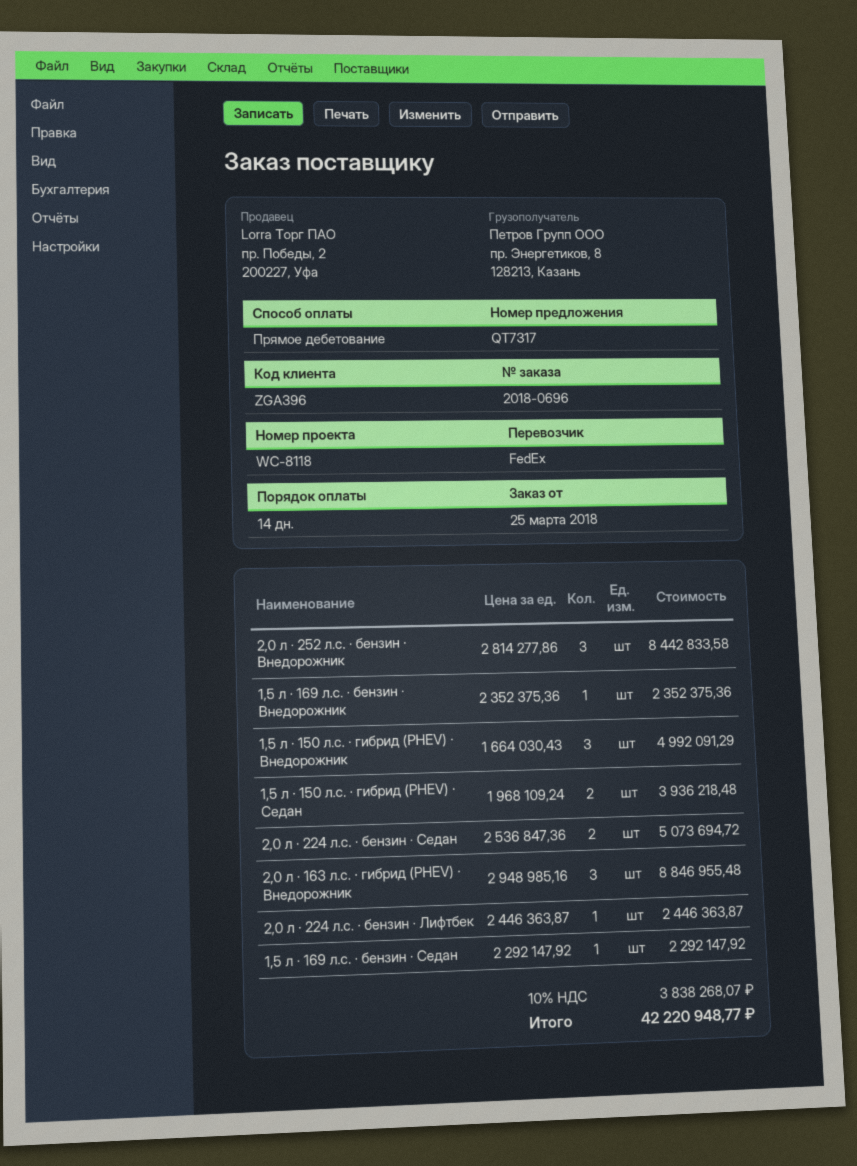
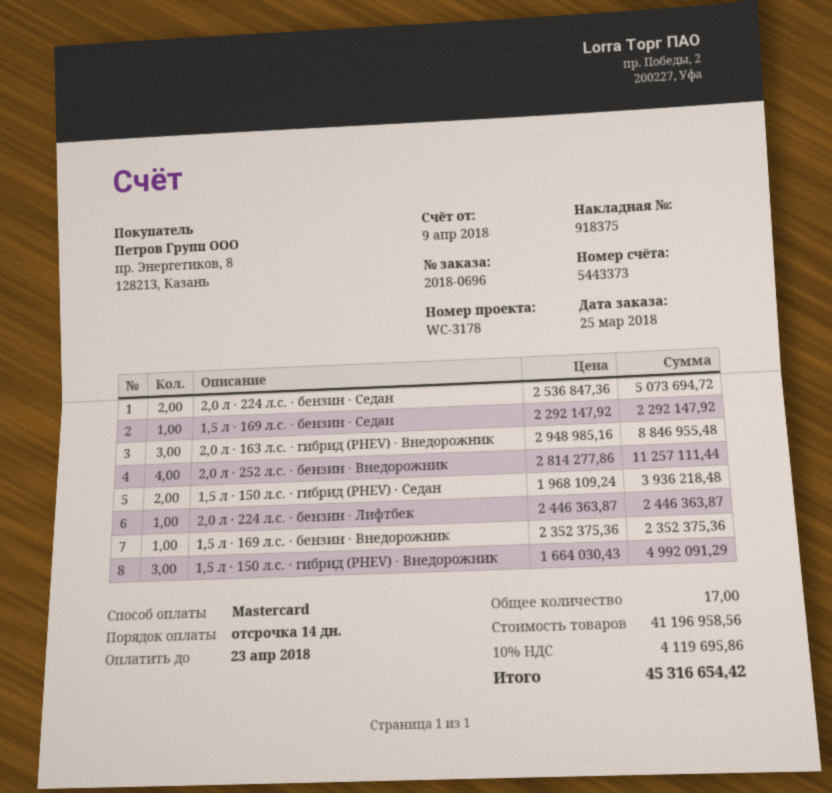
reference: WC-8118 -> WC-3178
payment method: direct debit -> Mastercard
2,0 л · 252 л.с. · бензин · Внедорожник: 3 x 2814277.86 = 8442833.58 -> 4 x 2814277.86 = 11257111.44
tax: 10% = 3838268.07 -> 10% = 4119695.86
total: 42220948.77 -> 45316654.42

